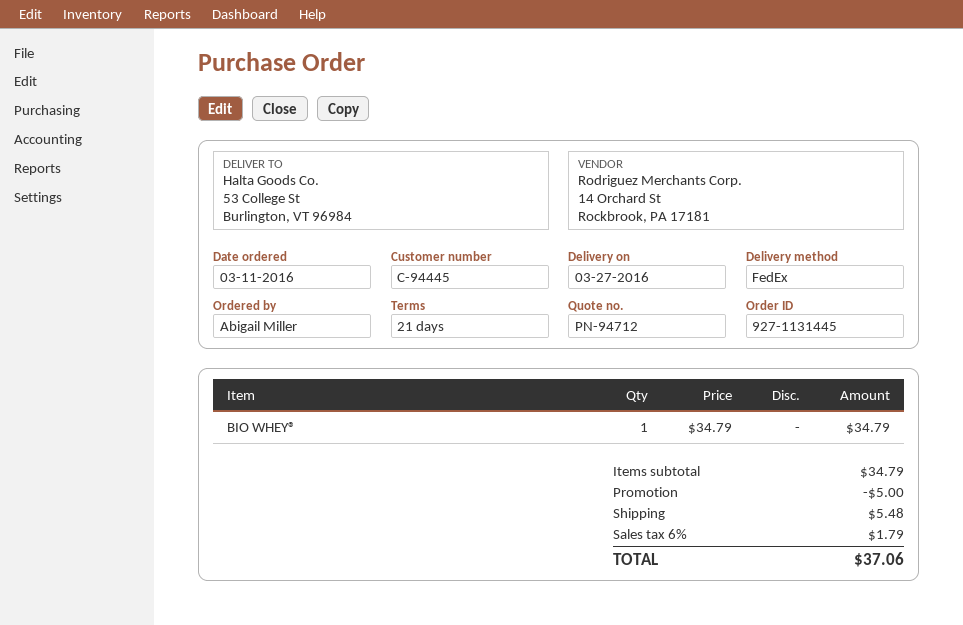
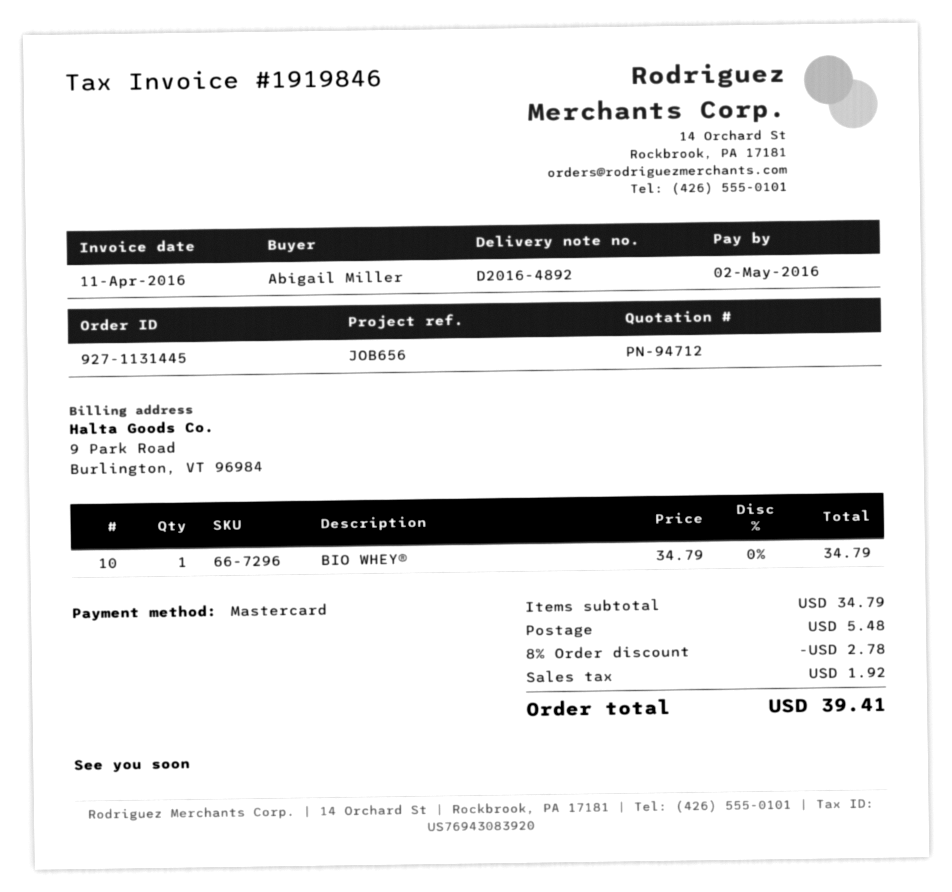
discount: 5.00 -> 2.78
tax: 1.79 -> 1.92
total: 37.06 -> 39.41

